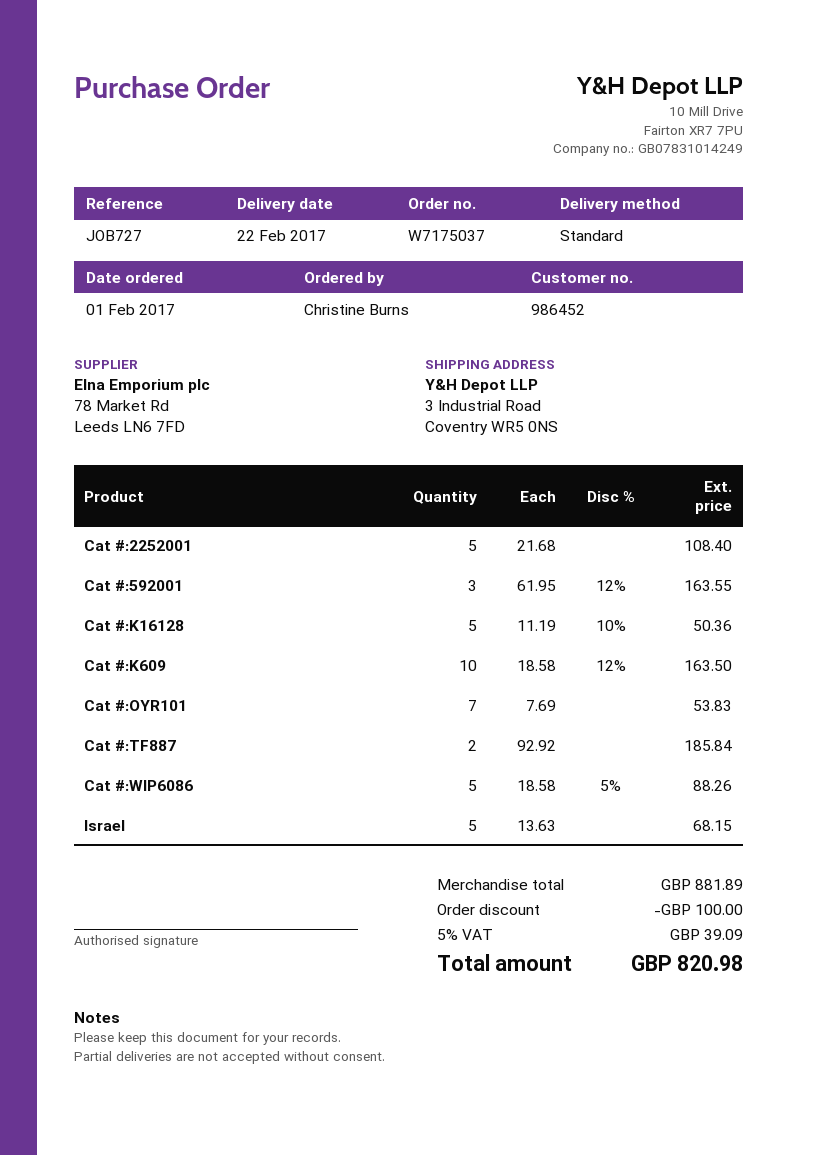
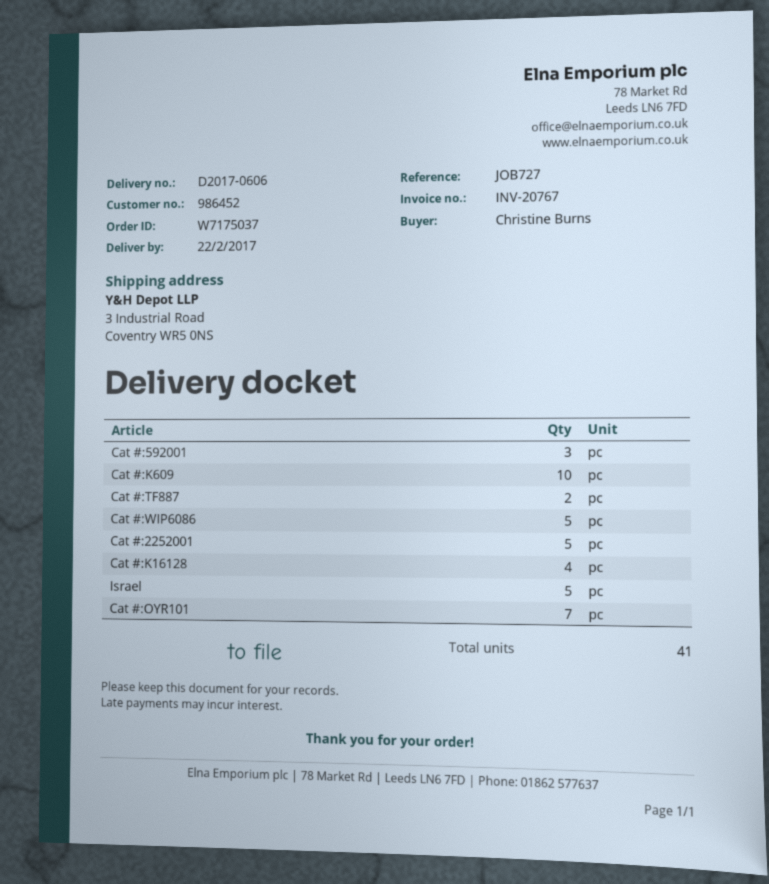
Cat #:K16128: 5 -> 4

